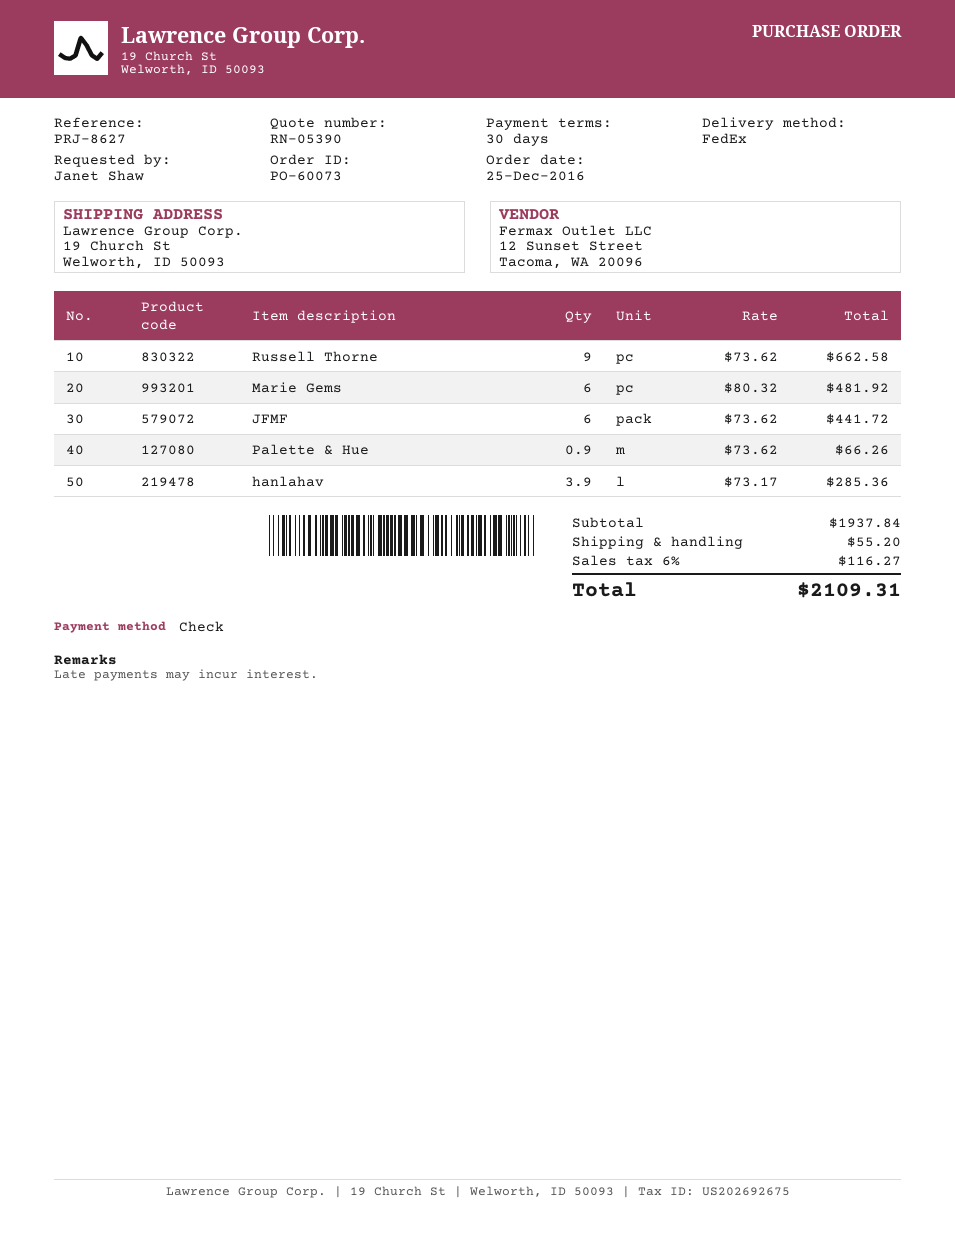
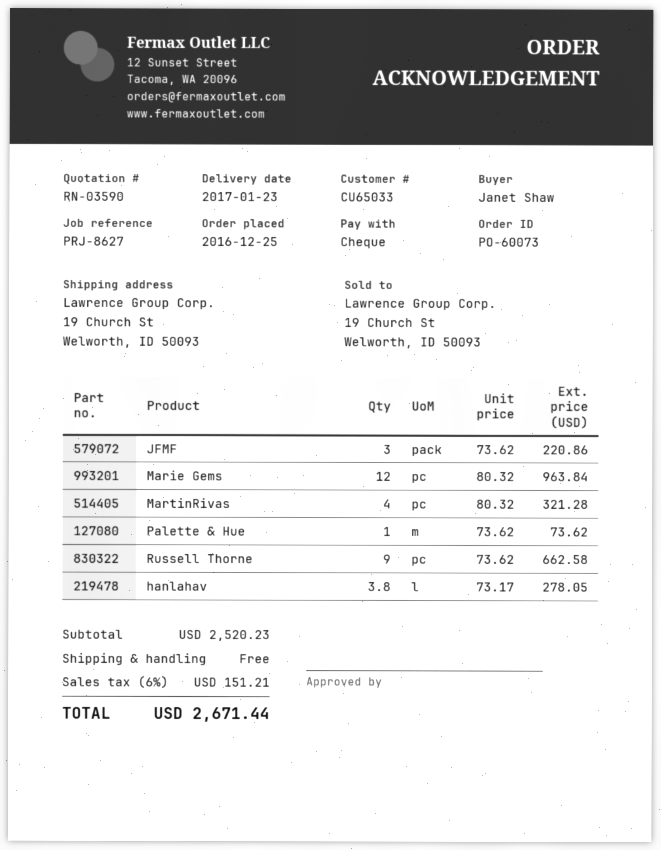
quote number: RN-05390 -> RN-03590
Marie Gems: 6 x 80.32 = 481.92 -> 12 x 80.32 = 963.84
JFMF: 6 x 73.62 = 441.72 -> 3 x 73.62 = 220.86
Palette & Hue: 0.9 x 73.62 = 66.26 -> 1 x 73.62 = 73.62
hanlahav: 3.9 x 73.17 = 285.36 -> 3.8 x 73.17 = 278.05
MartinRivas: none -> 4 x 80.32 = 321.28
subtotal: 1937.84 -> 2520.23
shipping: 55.20 -> 0.00
tax: 6% = 116.27 -> 6% = 151.21
total: 2109.31 -> 2671.44

